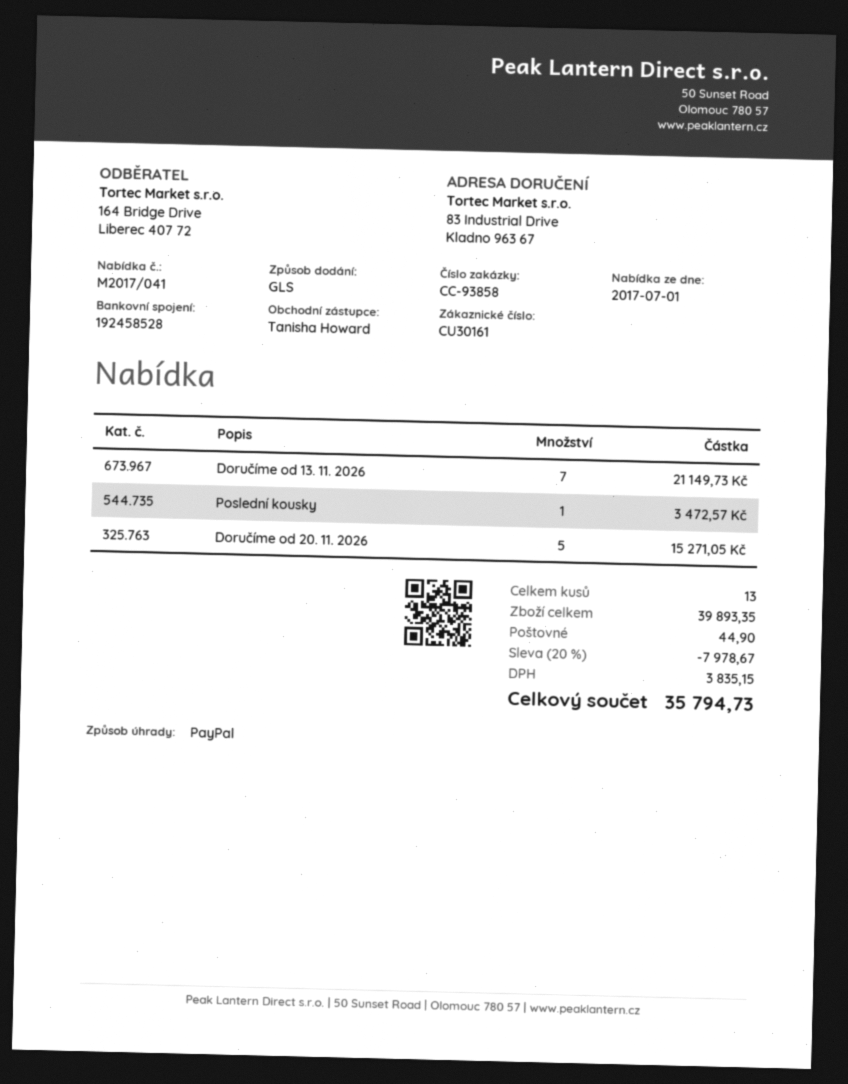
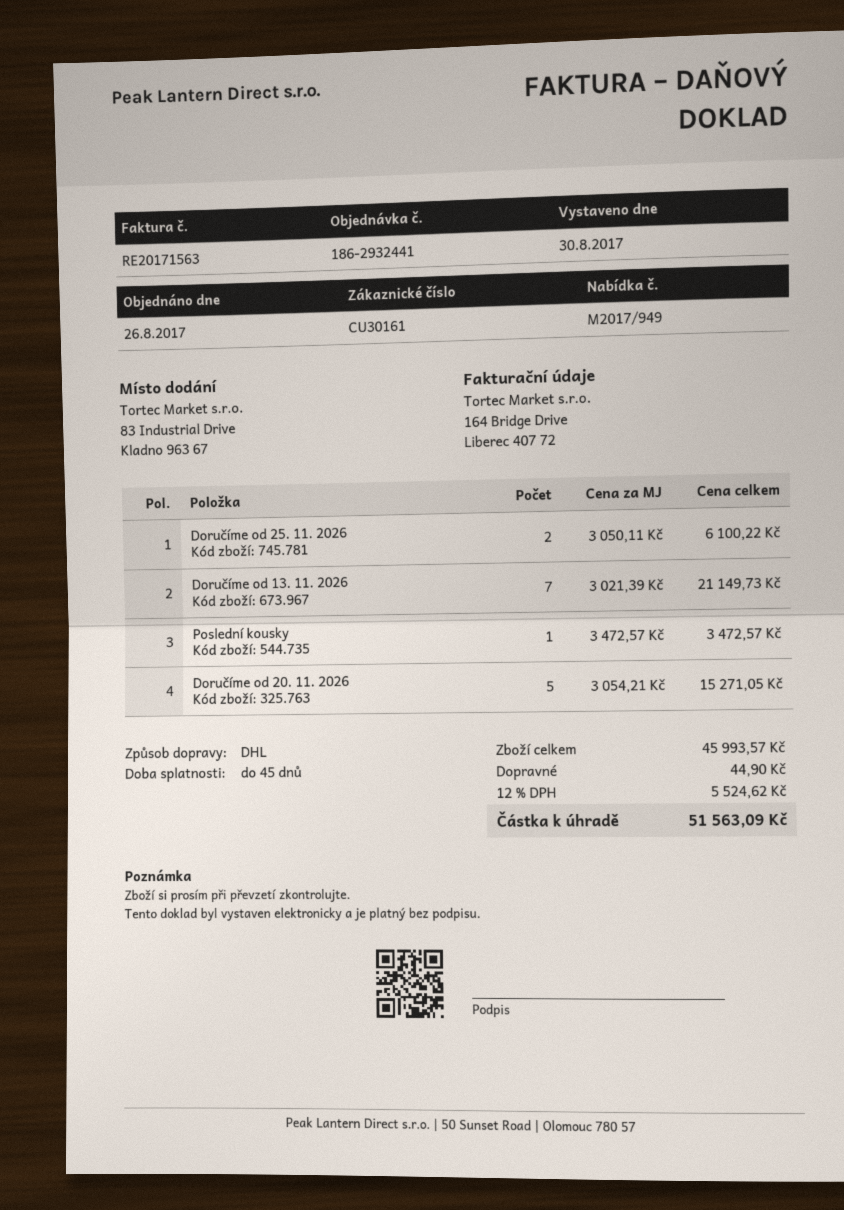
quote number: M2017/041 -> M2017/949
shipping method: GLS -> DHL
Doručíme od 25. 11. 2026: none -> 2 for 6100.22
subtotal: 39893.35 -> 45993.57
discount: 20% = 7978.67 -> none
tax: 3835.15 -> 5524.62
total: 35794.73 -> 51563.09

